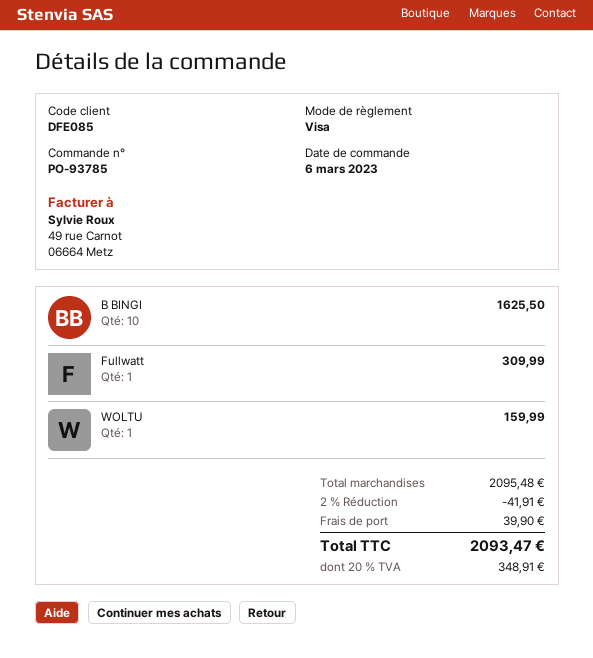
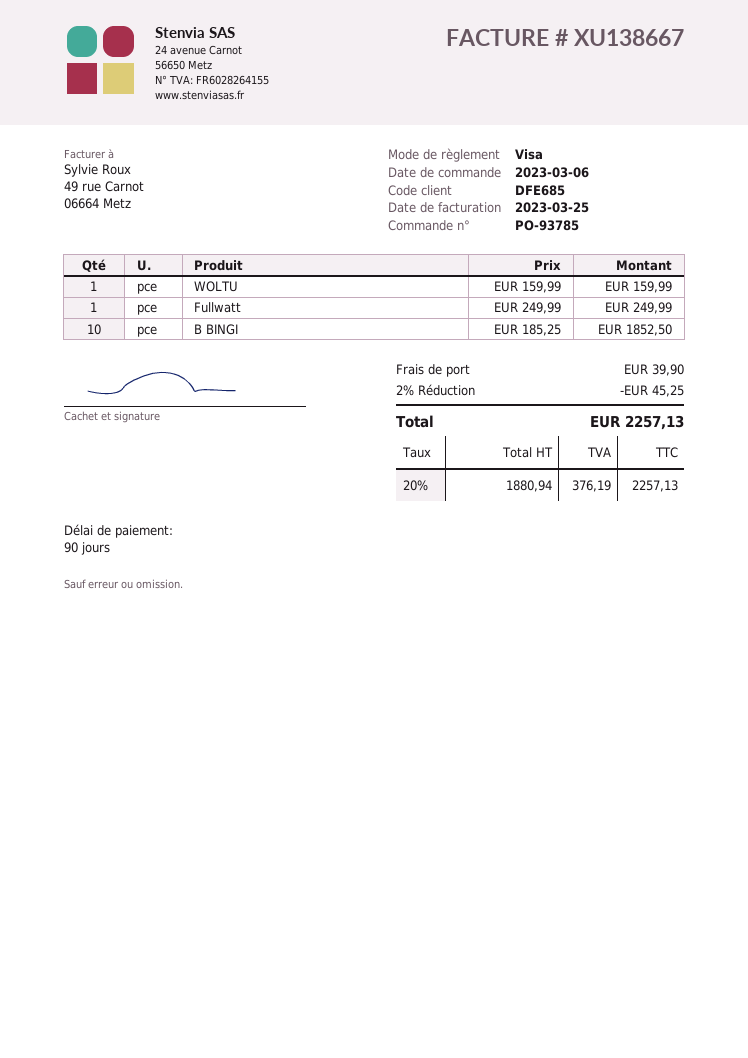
customer number: DFE085 -> DFE685
B BINGI: 10 for 1625.50 -> 10 for 1852.50
Fullwatt: 1 for 309.99 -> 1 for 249.99
discount: 2% = 41.91 -> 2% = 45.25
tax: 20% = 348.91 -> 20% = 376.19
total: 2093.47 -> 2257.13

